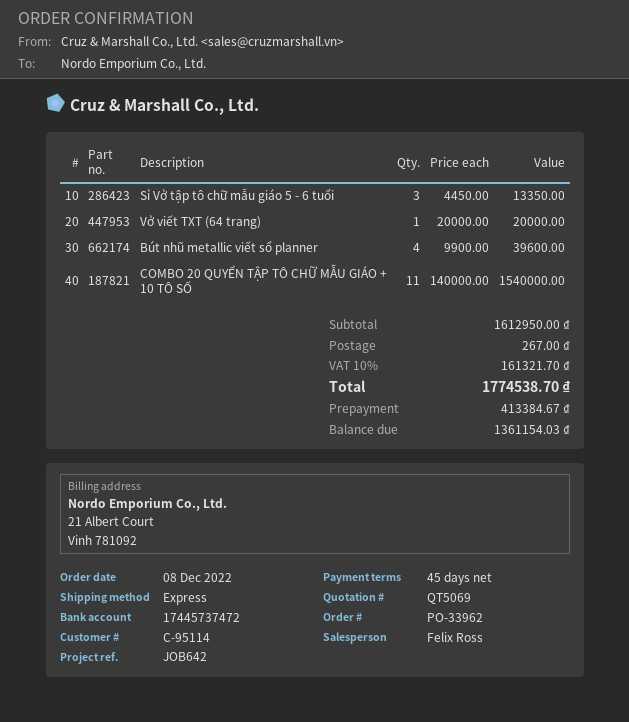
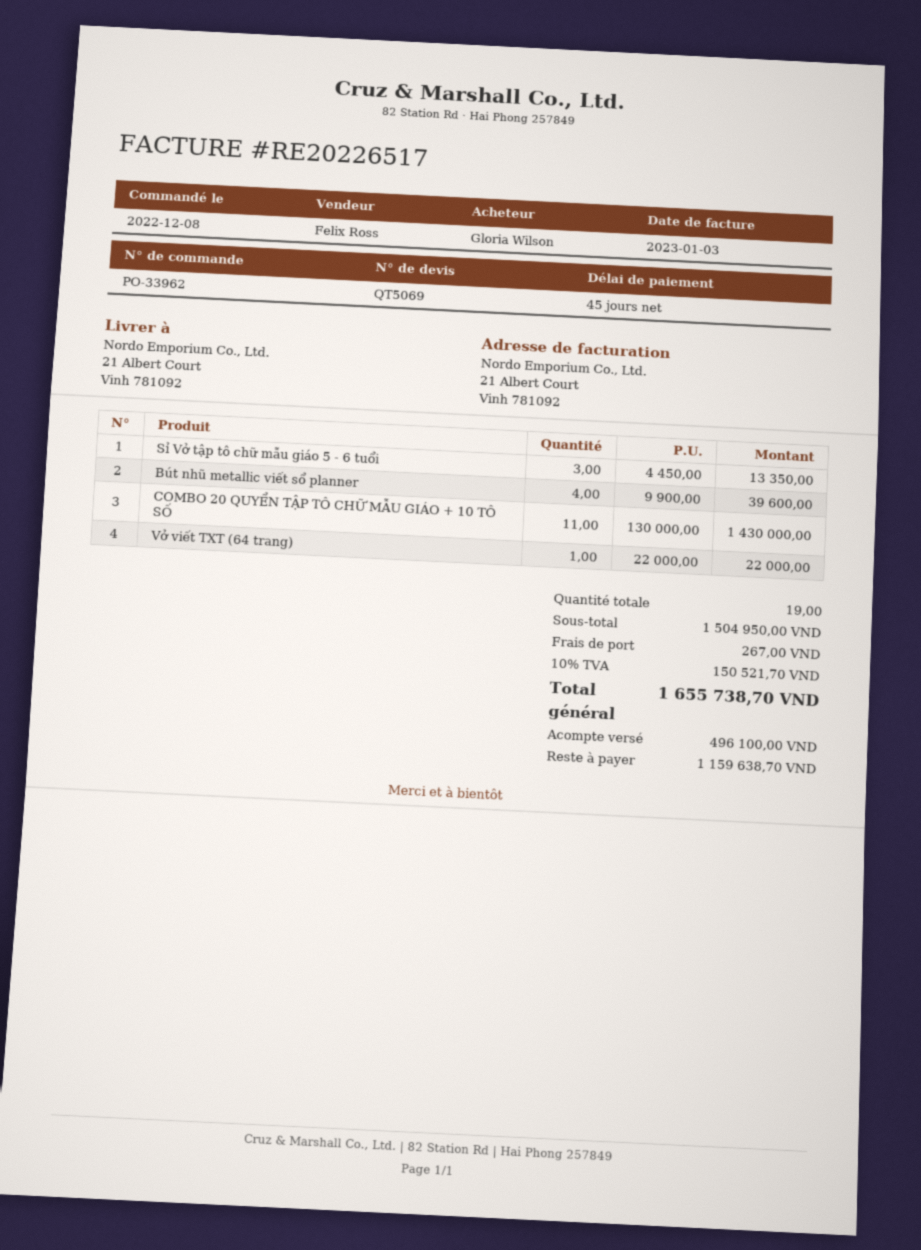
Vở viết TXT (64 trang): 1 x 20000.00 = 20000.00 -> 1 x 22000.00 = 22000.00
COMBO 20 QUYỂN TẬP TÔ CHỮ MẪU GIÁO + 10 TÔ SỐ: 11 x 140000.00 = 1540000.00 -> 11 x 130000.00 = 1430000.00
subtotal: 1612950.00 -> 1504950.00
tax: 10% = 161321.70 -> 10% = 150521.70
total: 1774538.70 -> 1655738.70
deposit: 413384.67 -> 496100.00
balance: 1361154.03 -> 1159638.70

